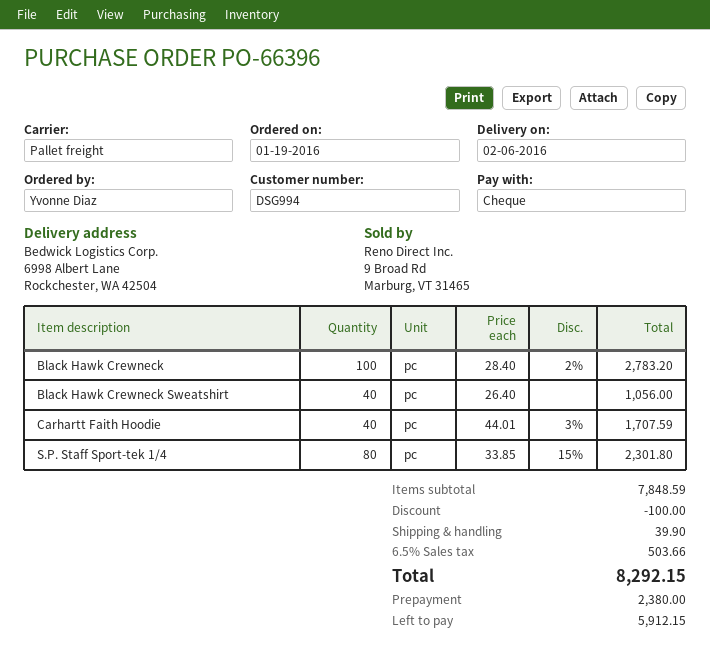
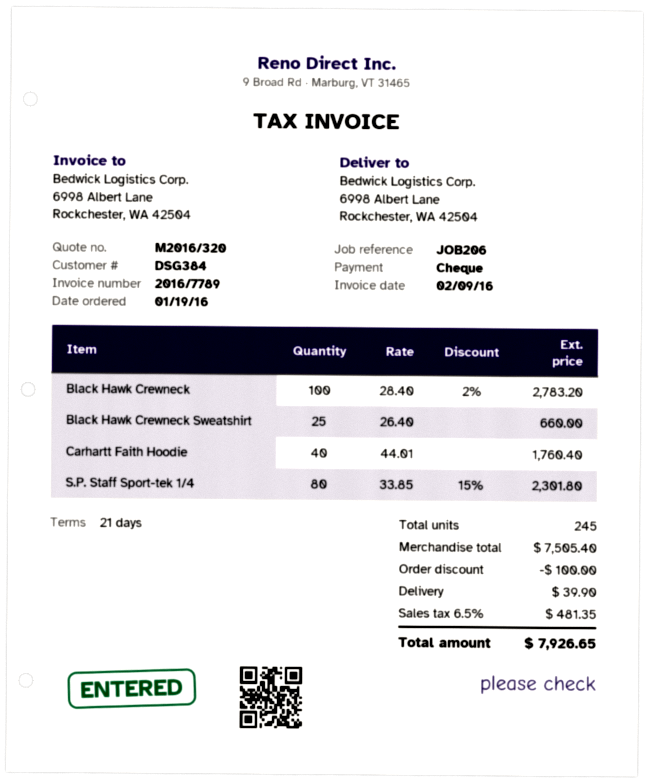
customer number: DSG994 -> DSG384
Black Hawk Crewneck Sweatshirt: 40 x 26.40 = 1056.00 -> 25 x 26.40 = 660.00
Carhartt Faith Hoodie: 40 x 44.01 - 3% = 1707.59 -> 40 x 44.01 = 1760.40
subtotal: 7848.59 -> 7505.40
tax: 6.5% = 503.66 -> 6.5% = 481.35
total: 8292.15 -> 7926.65

